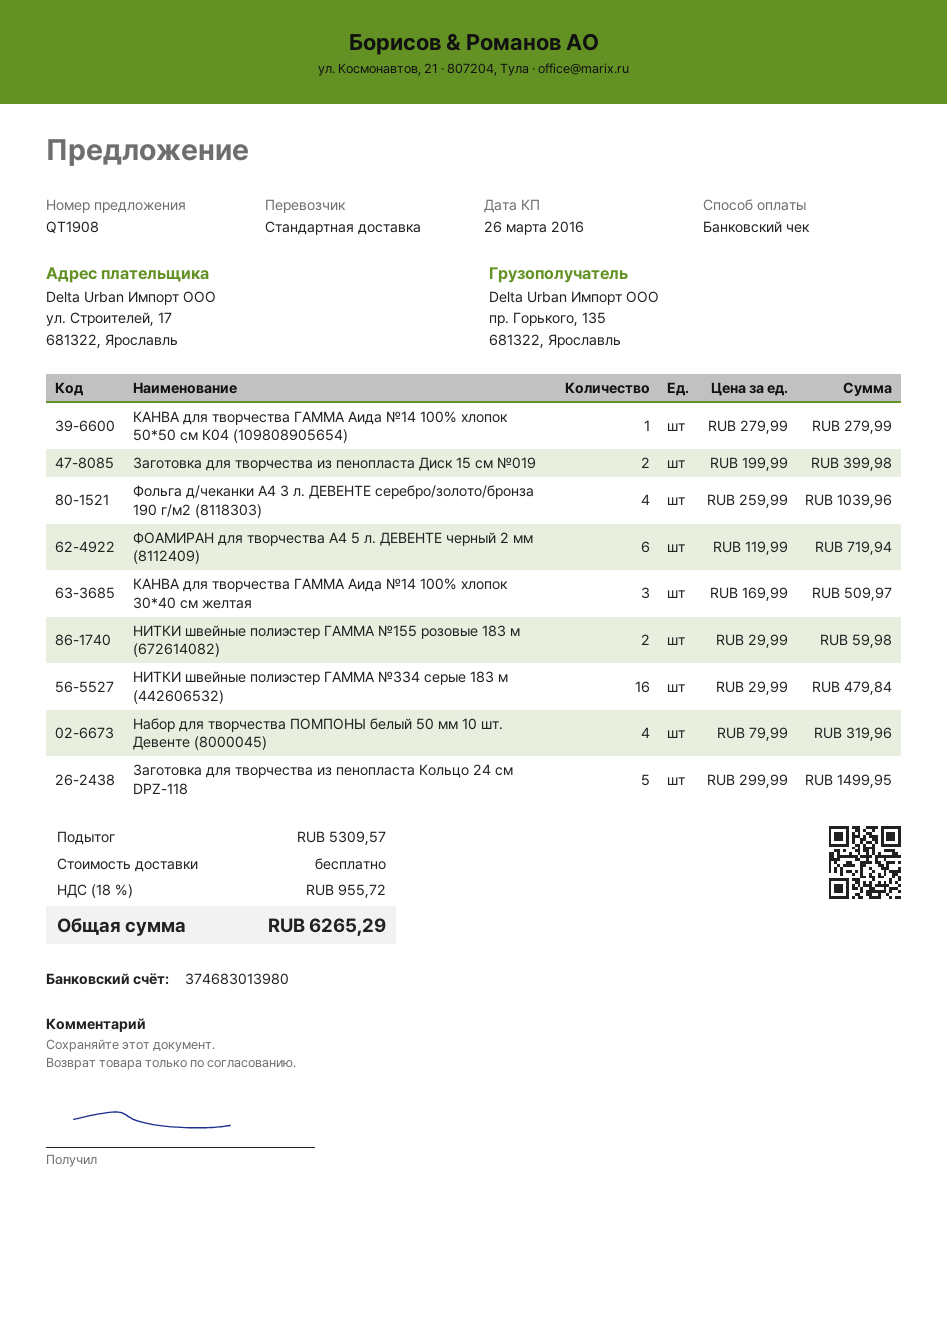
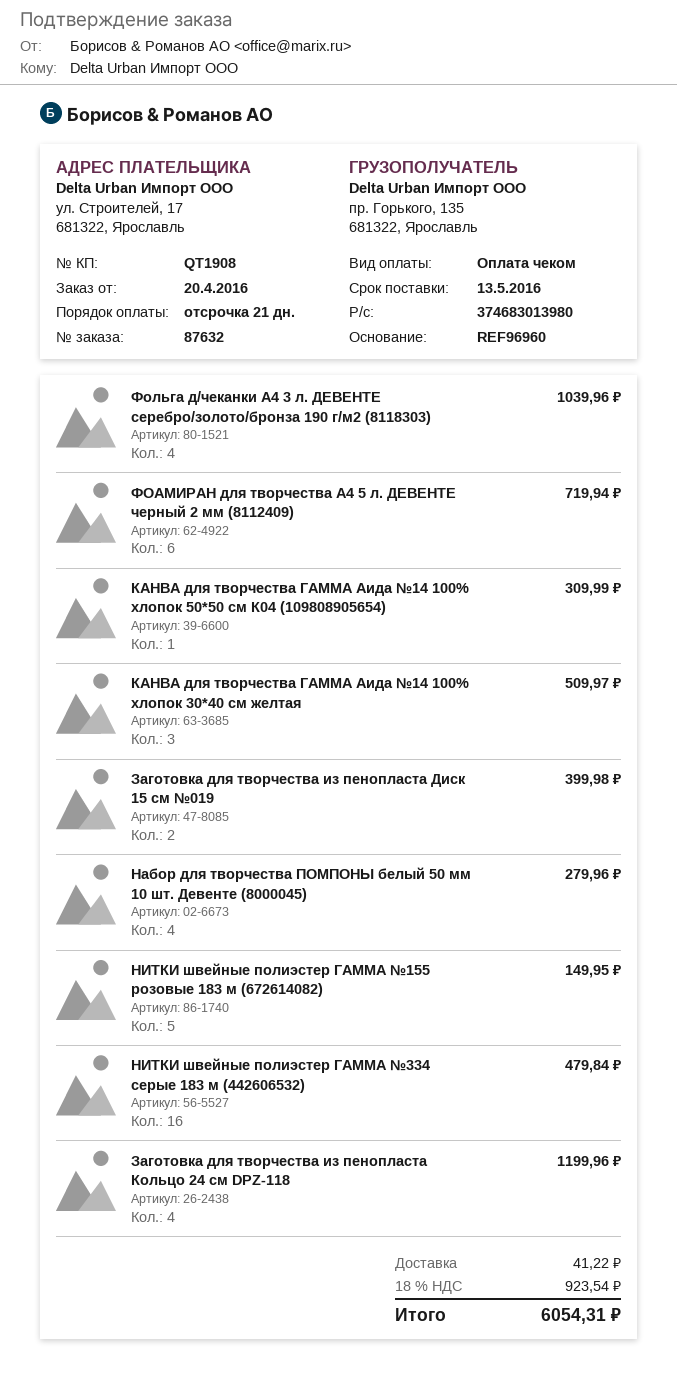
КАНВА для творчества ГАММА Аида №14 100% хлопок 50*50 см К04 (109808905654): 1 for 279.99 -> 1 for 309.99
НИТКИ швейные полиэстер ГАММА №155 розовые 183 м (672614082): 2 for 59.98 -> 5 for 149.95
Набор для творчества ПОМПОНЫ белый 50 мм 10 шт. Девенте (8000045): 4 for 319.96 -> 4 for 279.96
Заготовка для творчества из пенопласта Кольцо 24 см DPZ-118: 5 for 1499.95 -> 4 for 1199.96
shipping: 0.00 -> 41.22
tax: 18% = 955.72 -> 18% = 923.54
total: 6265.29 -> 6054.31

